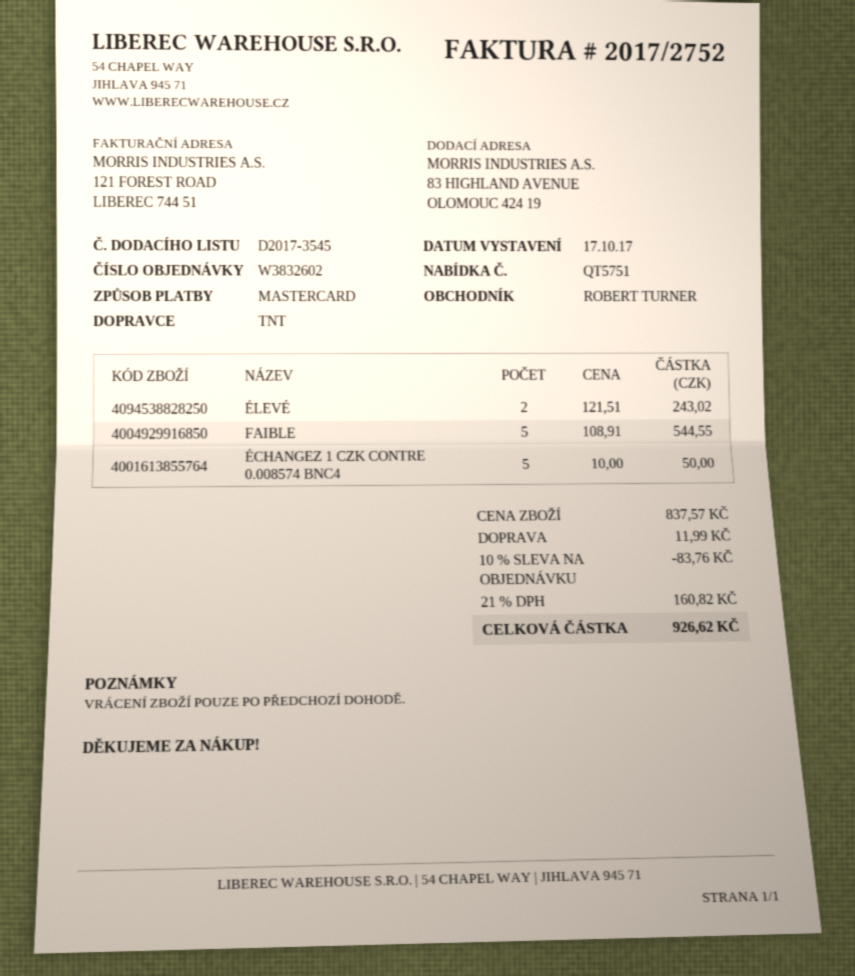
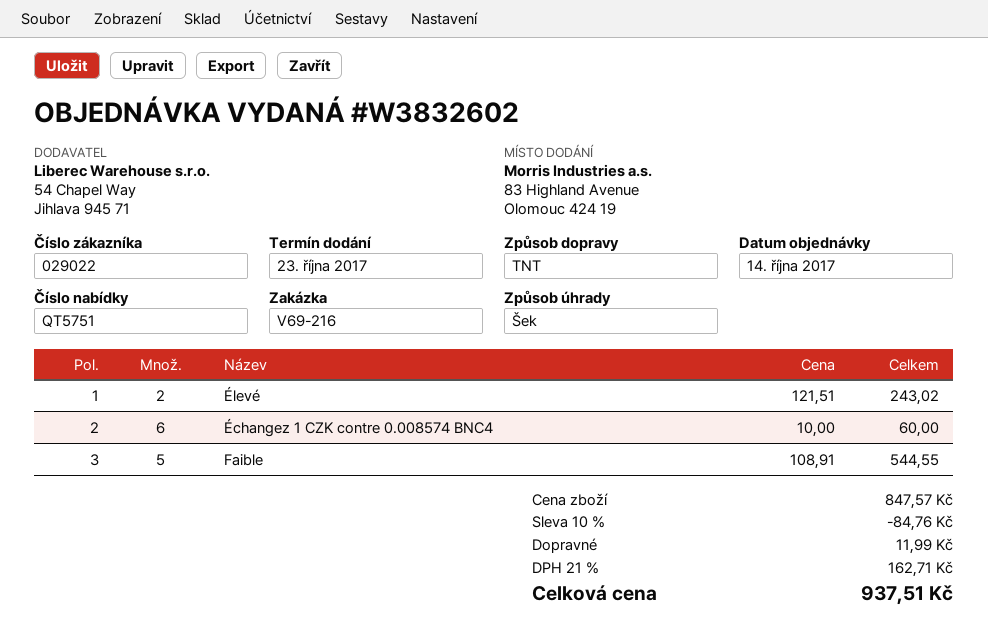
payment method: Mastercard -> cheque
ÉCHANGEZ 1 CZK CONTRE 0.008574 BNC4: 5 x 10.00 = 50.00 -> 6 x 10.00 = 60.00
subtotal: 837.57 -> 847.57
discount: 10% = 83.76 -> 10% = 84.76
tax: 21% = 160.82 -> 21% = 162.71
total: 926.62 -> 937.51

